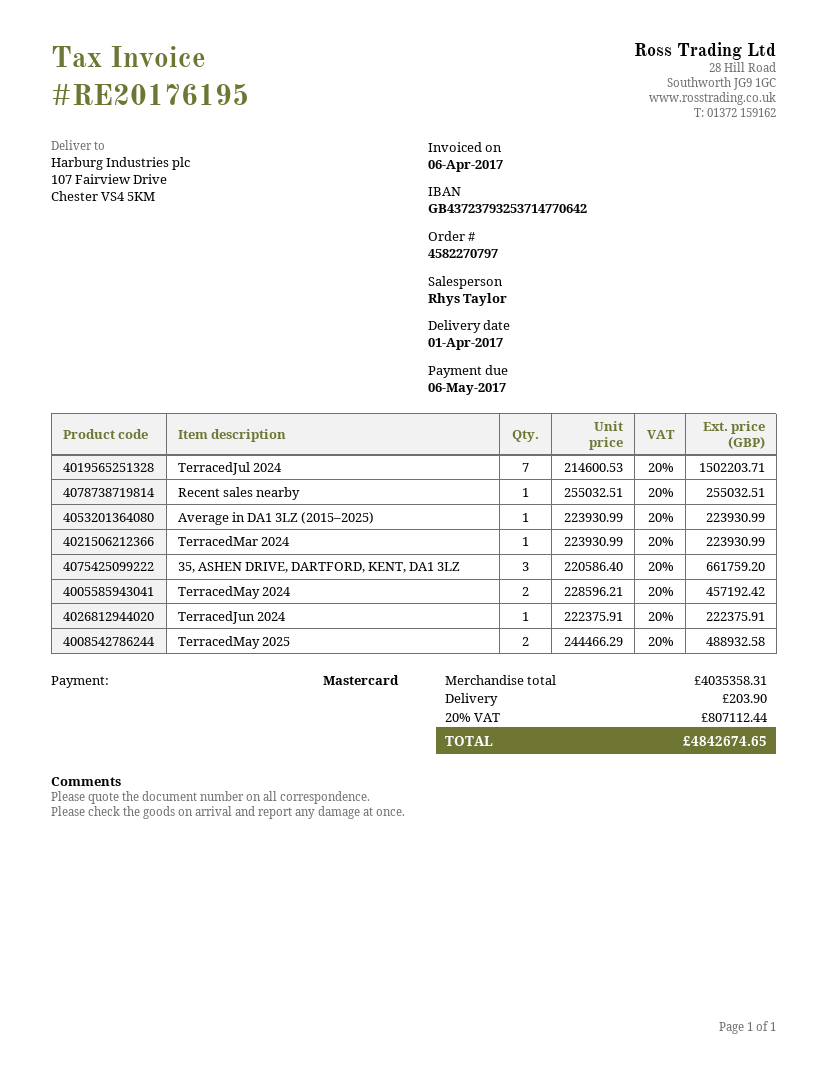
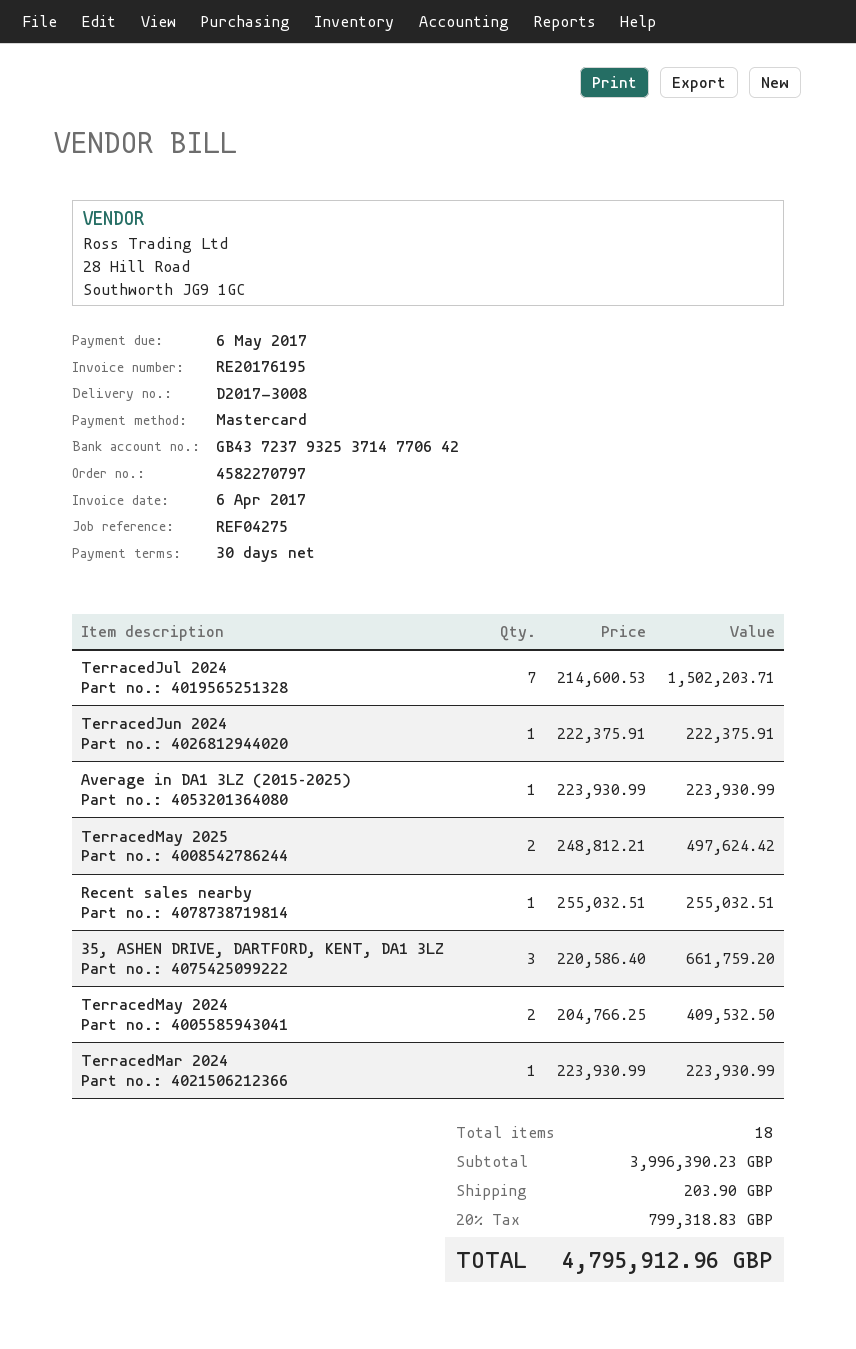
TerracedMay 2024: 2 x 228596.21 = 457192.42 -> 2 x 204766.25 = 409532.50
TerracedMay 2025: 2 x 244466.29 = 488932.58 -> 2 x 248812.21 = 497624.42
subtotal: 4035358.31 -> 3996390.23
tax: 20% = 807112.44 -> 20% = 799318.83
total: 4842674.65 -> 4795912.96

